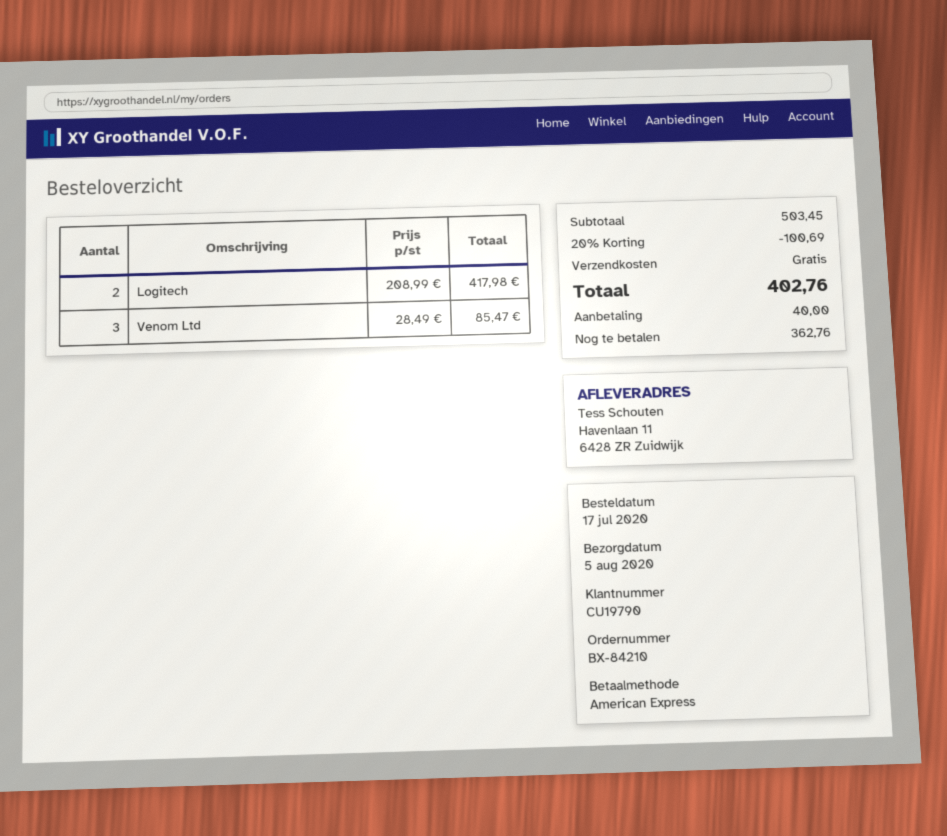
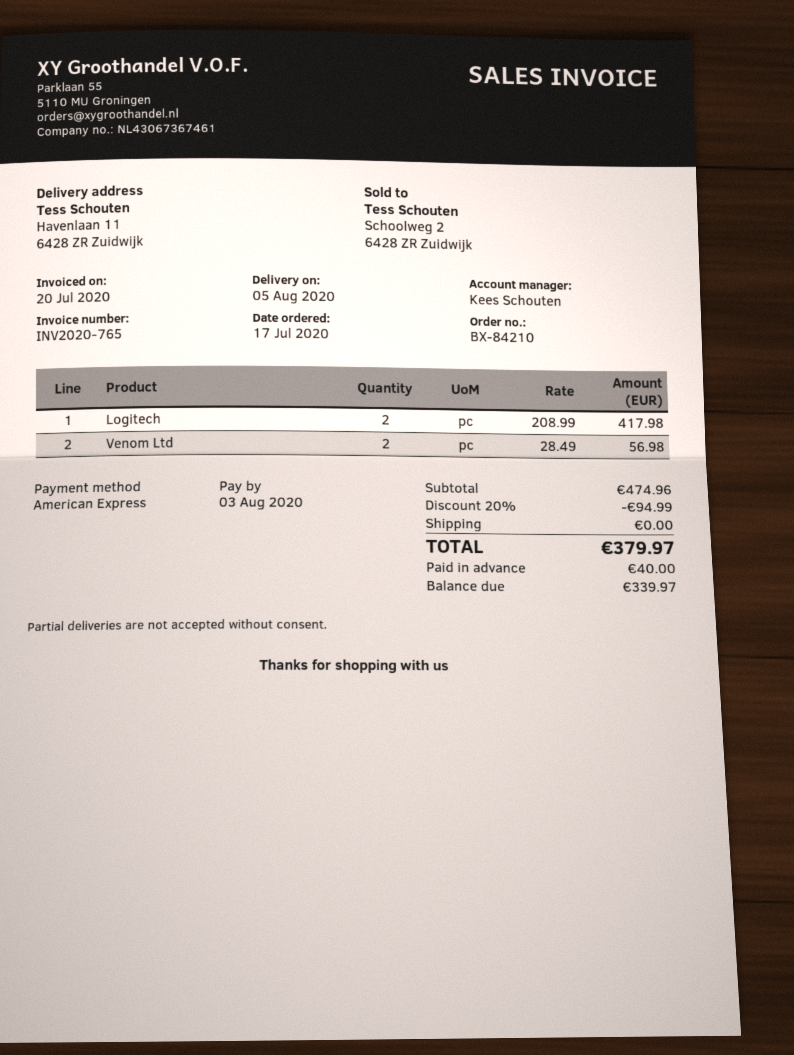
Venom Ltd: 3 x 28.49 = 85.47 -> 2 x 28.49 = 56.98
subtotal: 503.45 -> 474.96
discount: 20% = 100.69 -> 20% = 94.99
total: 402.76 -> 379.97
balance: 362.76 -> 339.97

